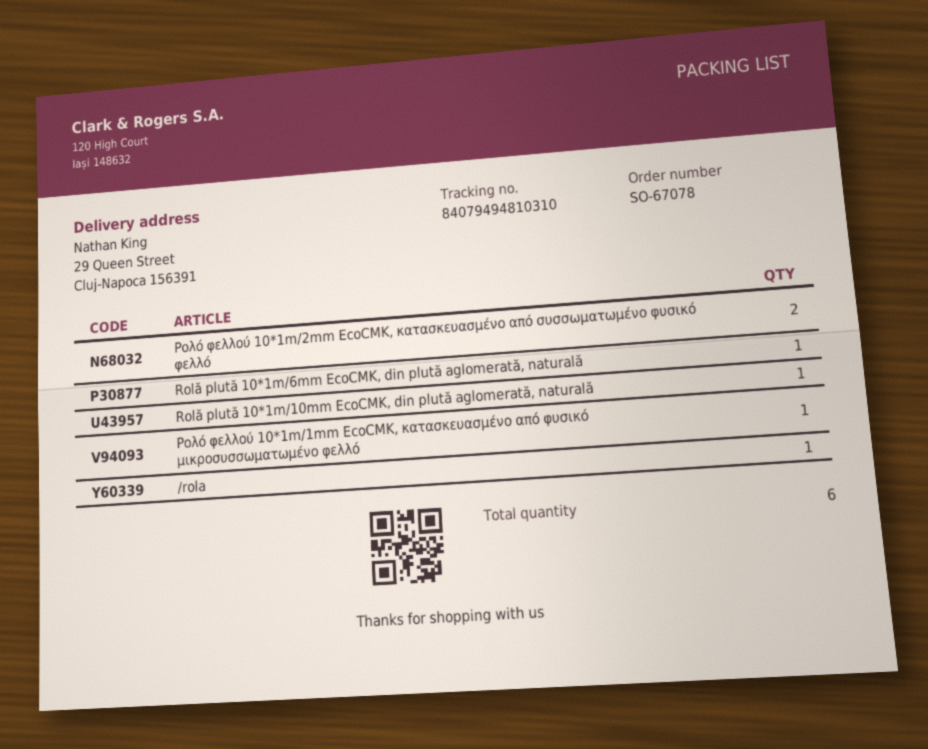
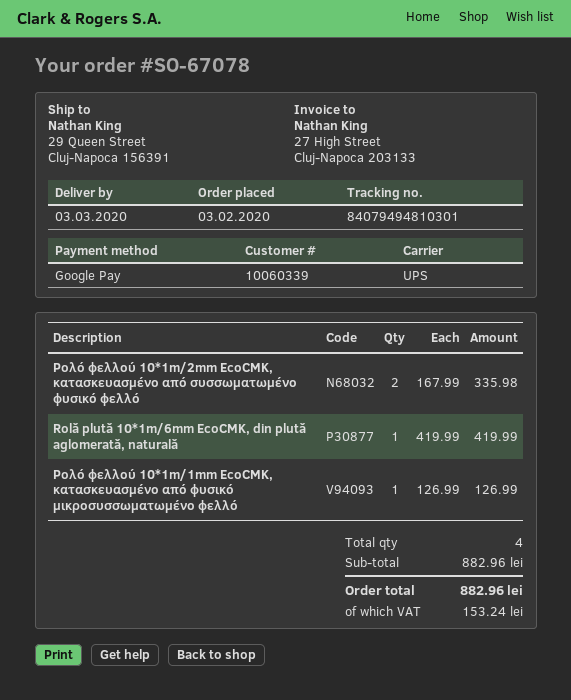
tracking number: 84079494810310 -> 84079494810301
Rolă plută 10*1m/10mm EcoCMK, din plută aglomerată, naturală: 1 -> none
/rola: 1 -> none
total quantity: 6 -> 4

